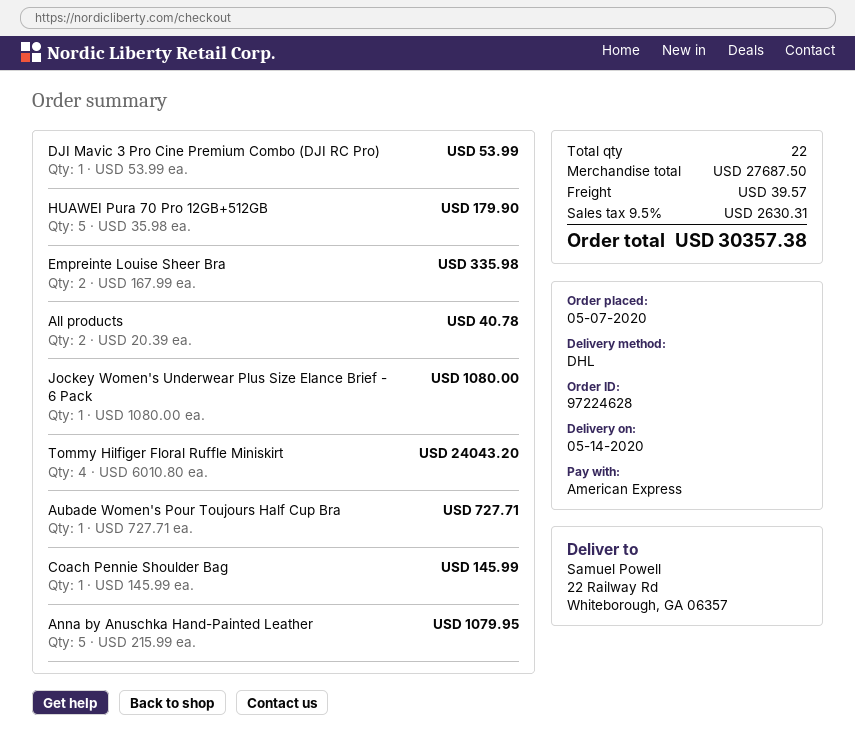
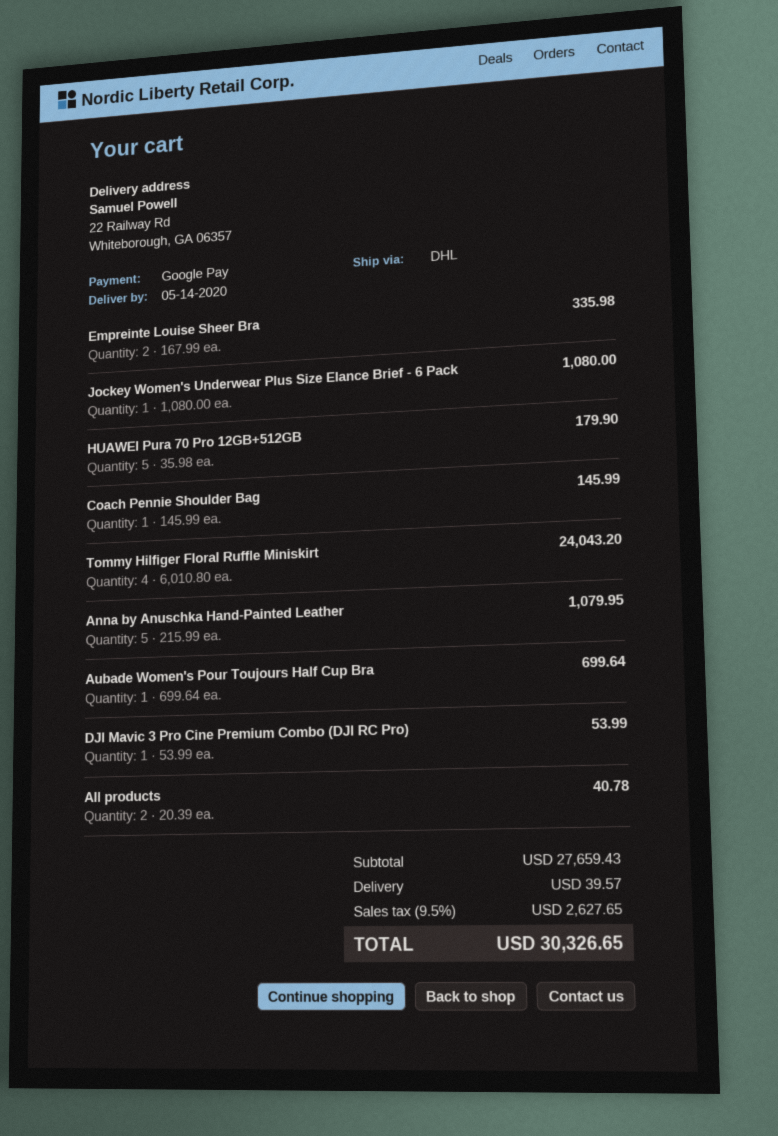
payment method: American Express -> Google Pay
Aubade Women's Pour Toujours Half Cup Bra: 1 x 727.71 = 727.71 -> 1 x 699.64 = 699.64
subtotal: 27687.50 -> 27659.43
tax: 9.5% = 2630.31 -> 9.5% = 2627.65
total: 30357.38 -> 30326.65

